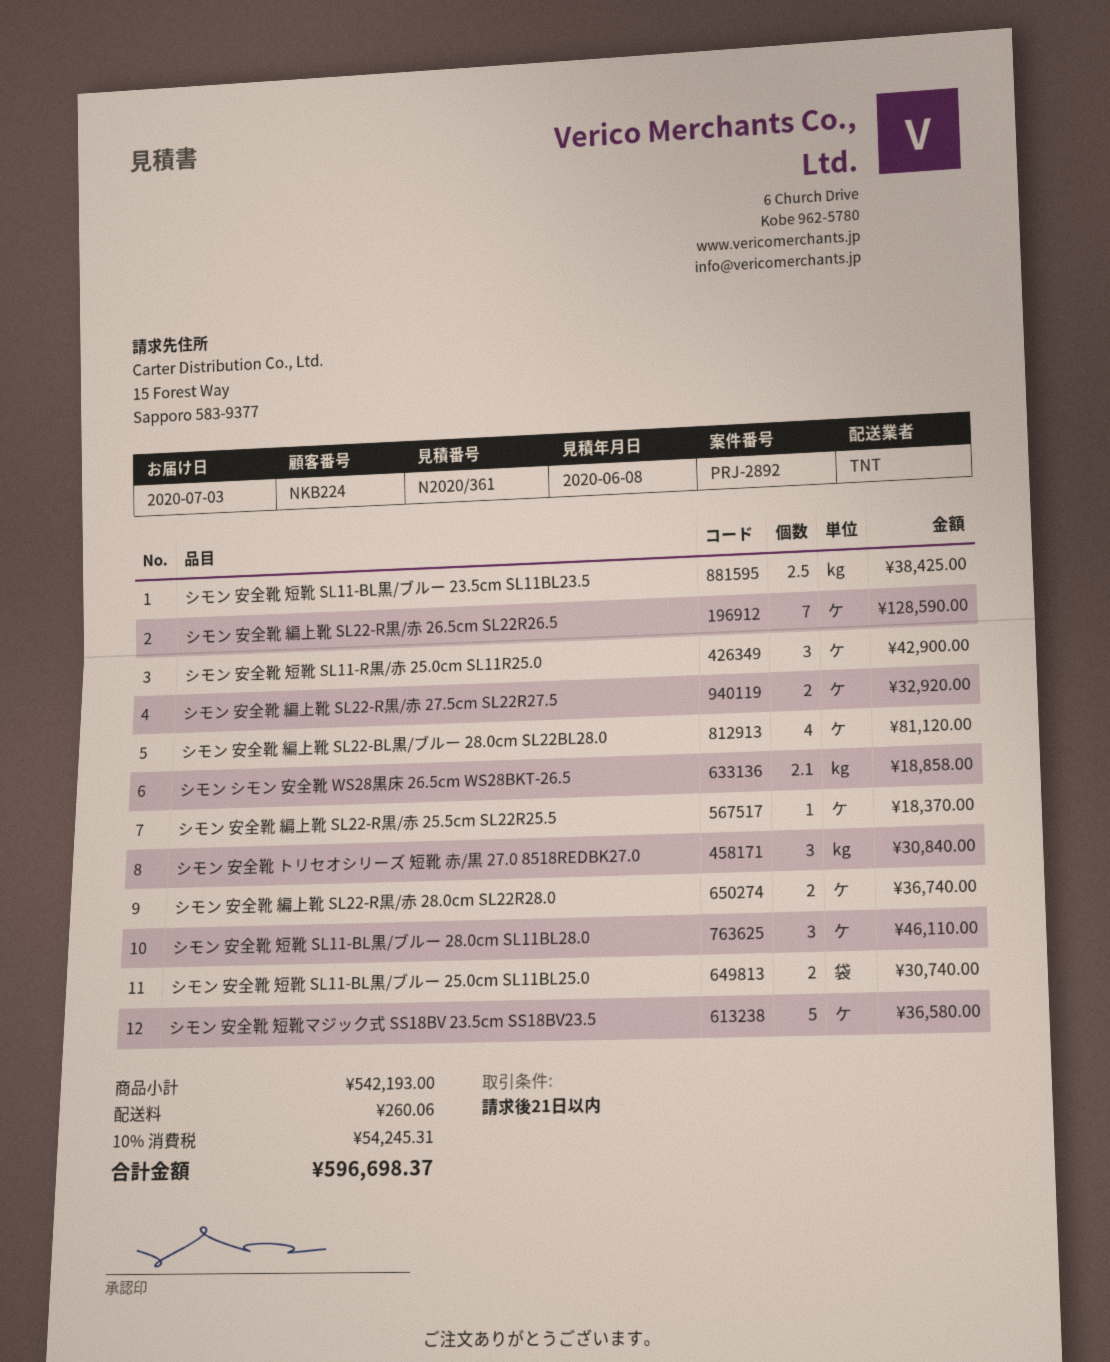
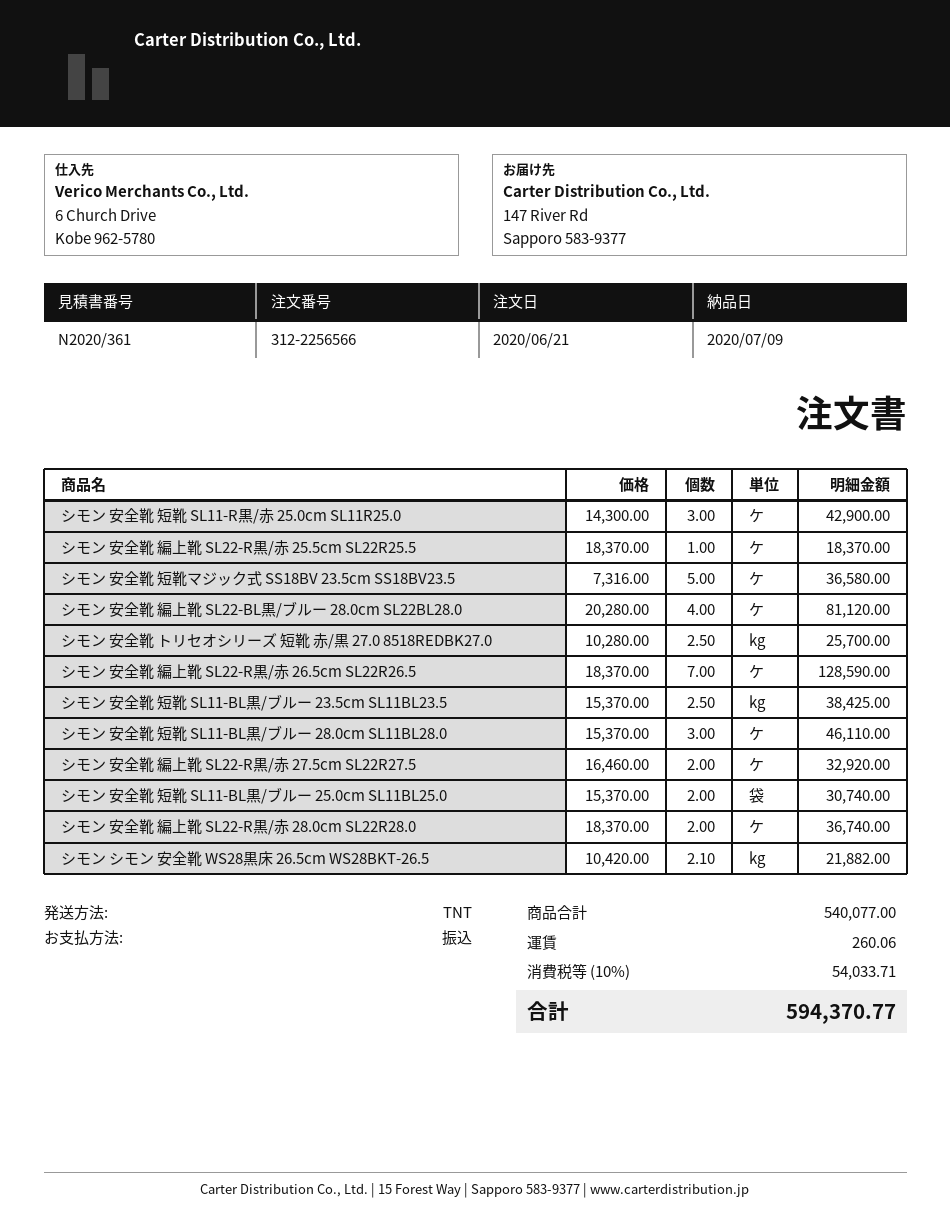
delivery date: 2020-07-03 -> 2020-07-09
シモン シモン 安全靴 WS28黒床 26.5cm WS28BKT-26.5: 2.1 for 18858.00 -> 2.1 for 21882.00
シモン 安全靴 トリセオシリーズ 短靴 赤/黒 27.0 8518REDBK27.0: 3 for 30840.00 -> 2.5 for 25700.00
subtotal: 542193.00 -> 540077.00
tax: 10% = 54245.31 -> 10% = 54033.71
total: 596698.37 -> 594370.77

